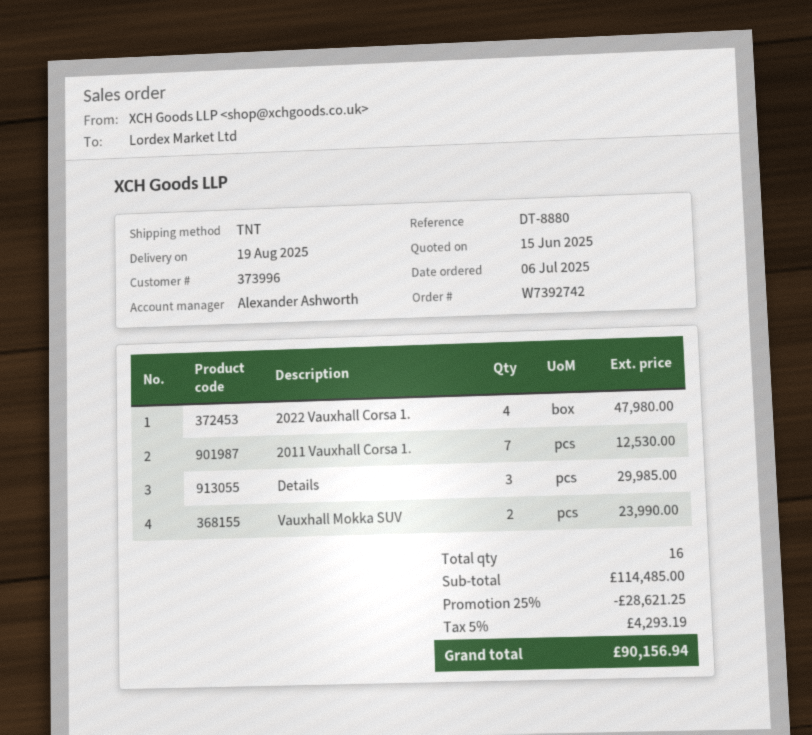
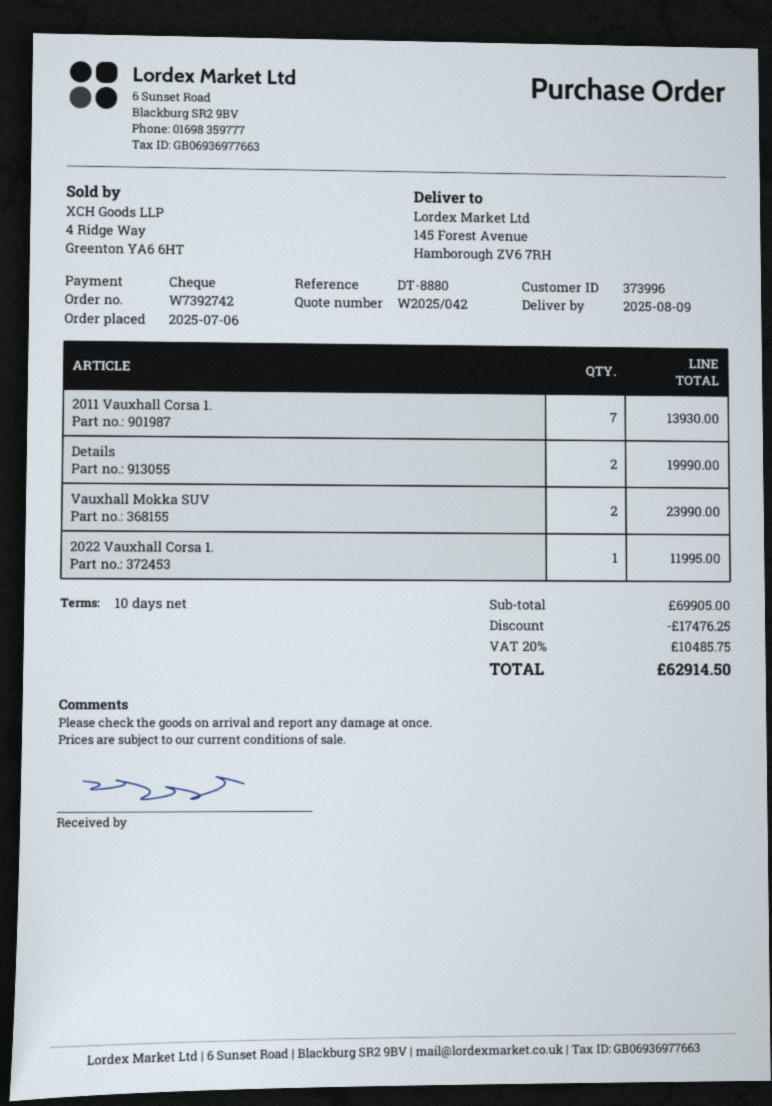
delivery date: 2025-08-19 -> 2025-08-09
2022 Vauxhall Corsa 1.: 4 for 47980.00 -> 1 for 11995.00
2011 Vauxhall Corsa 1.: 7 for 12530.00 -> 7 for 13930.00
Details: 3 for 29985.00 -> 2 for 19990.00
subtotal: 114485.00 -> 69905.00
discount: 28621.25 -> 17476.25
tax: 5% = 4293.19 -> 20% = 10485.75
total: 90156.94 -> 62914.50

